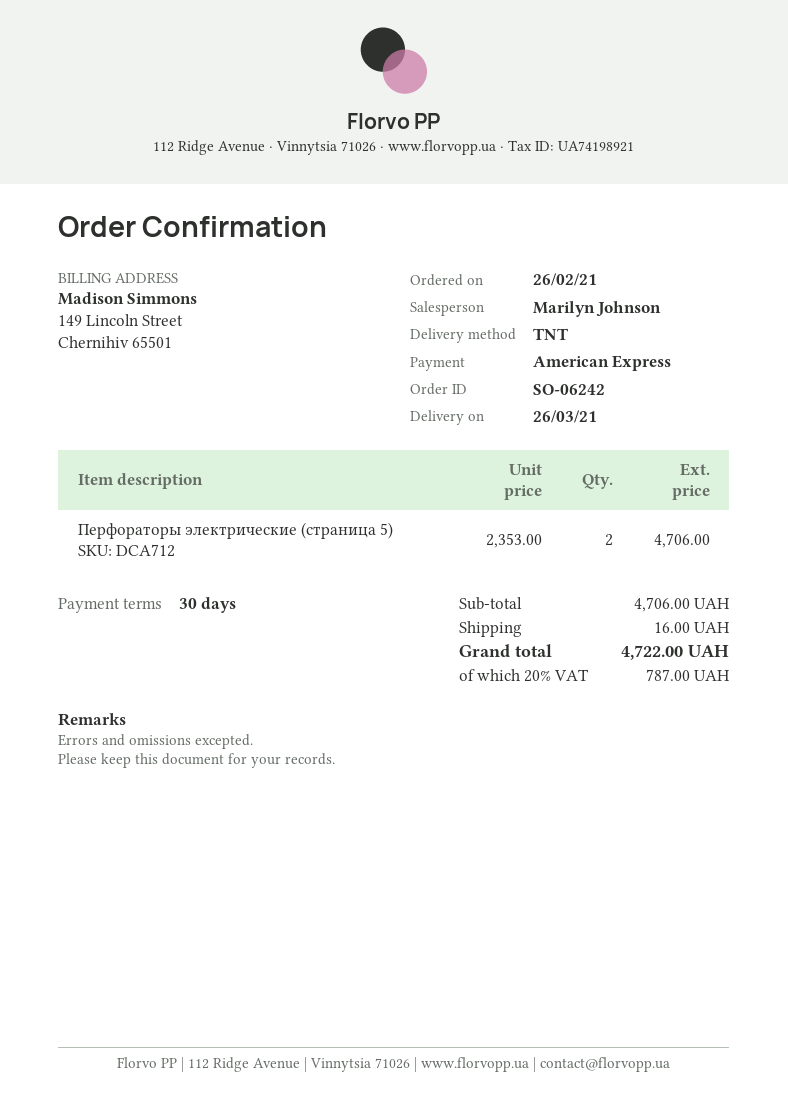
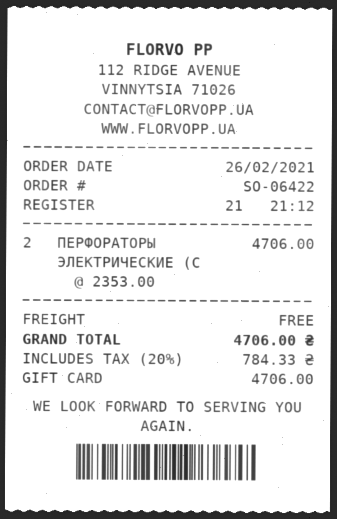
order number: SO-06242 -> SO-06422
payment method: American Express -> gift card
shipping: 16.00 -> 0.00
tax: 20% = 787.00 -> 20% = 784.33
total: 4722.00 -> 4706.00

